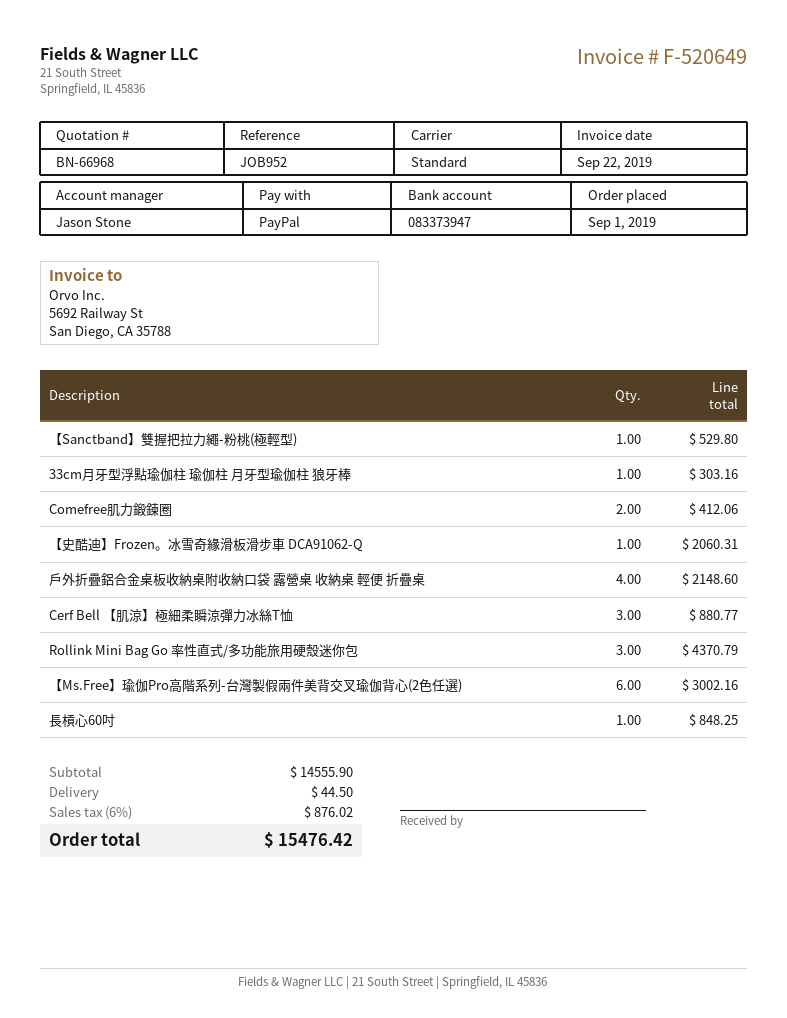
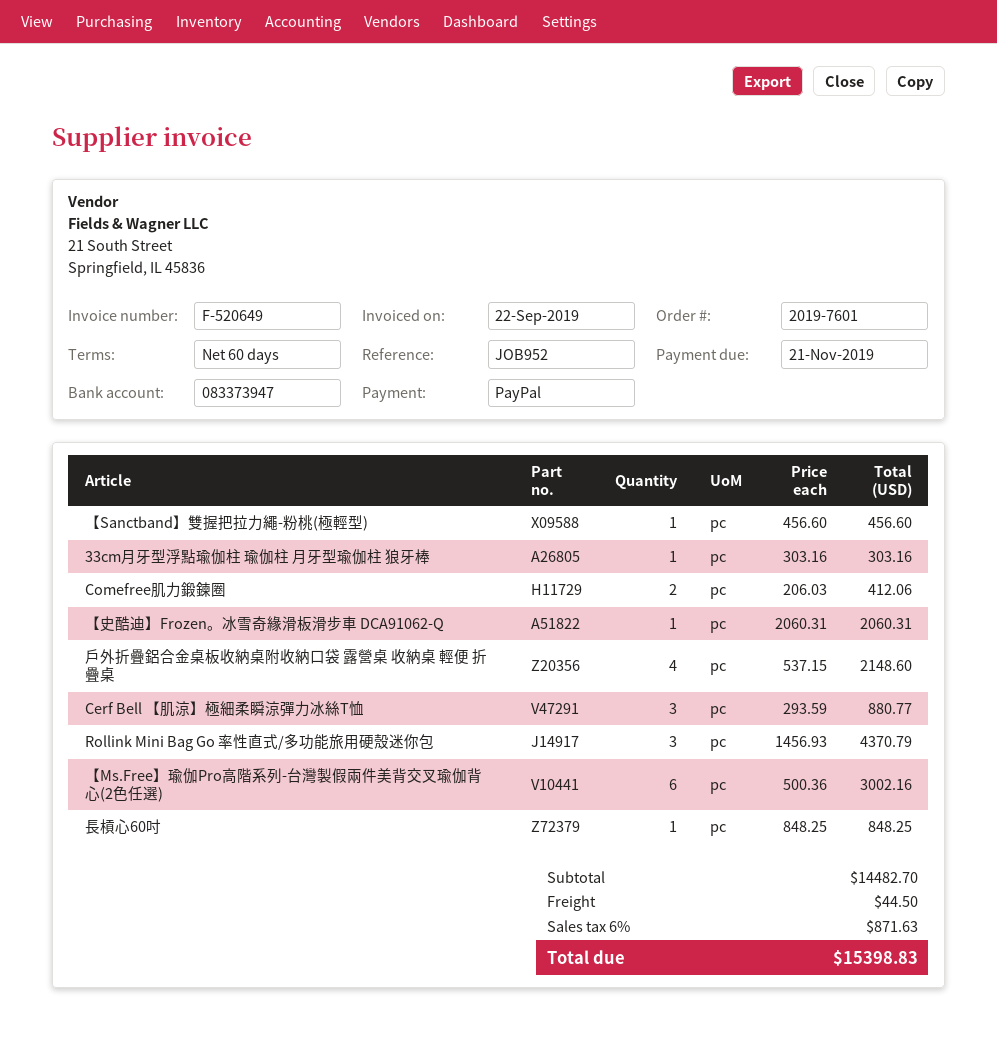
【Sanctband】雙握把拉力繩-粉桃(極輕型): 1 for 529.80 -> 1 for 456.60
subtotal: 14555.90 -> 14482.70
tax: 6% = 876.02 -> 6% = 871.63
total: 15476.42 -> 15398.83

